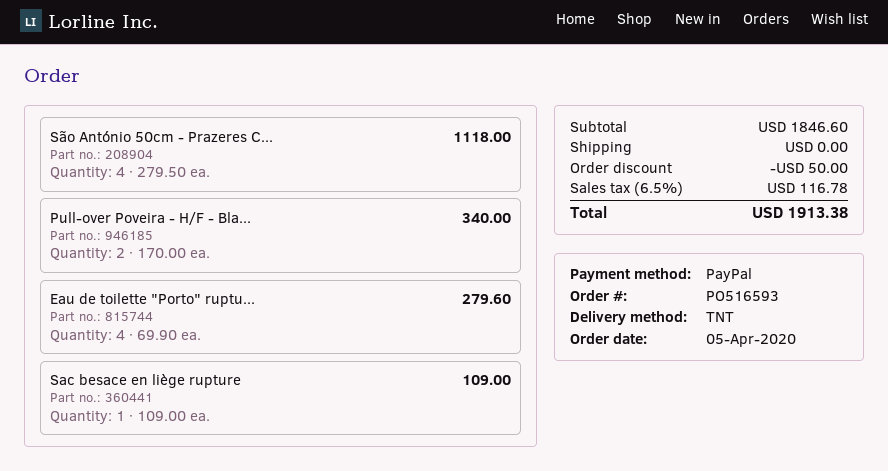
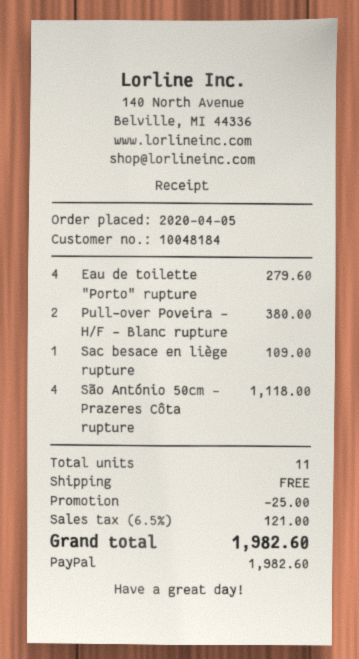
Pull-over Poveira - H/F - Bla...: 2 for 340.00 -> 2 for 380.00
discount: 50.00 -> 25.00
tax: 6.5% = 116.78 -> 6.5% = 121.00
total: 1913.38 -> 1982.60

